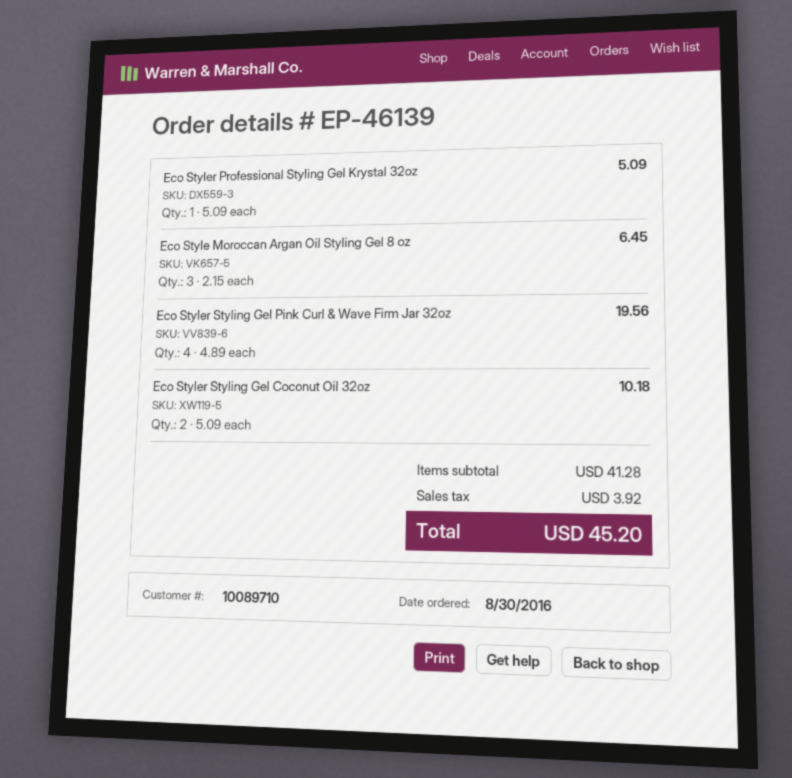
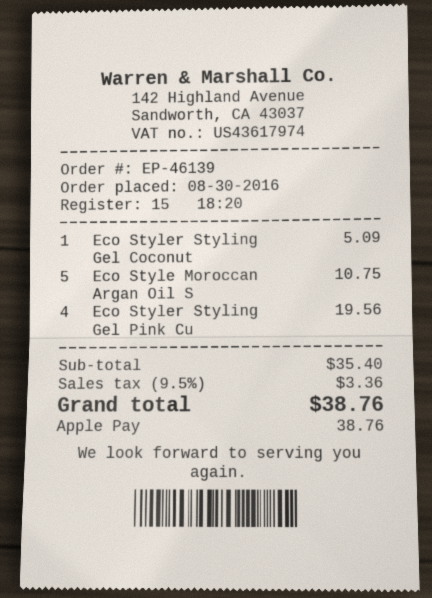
Eco Styler Professional Styling Gel Krystal 32oz: 1 for 5.09 -> none
Eco Style Moroccan Argan Oil Styling Gel 8 oz: 3 for 6.45 -> 5 for 10.75
Eco Styler Styling Gel Coconut Oil 32oz: 2 for 10.18 -> 1 for 5.09
subtotal: 41.28 -> 35.40
tax: 3.92 -> 3.36
total: 45.20 -> 38.76

